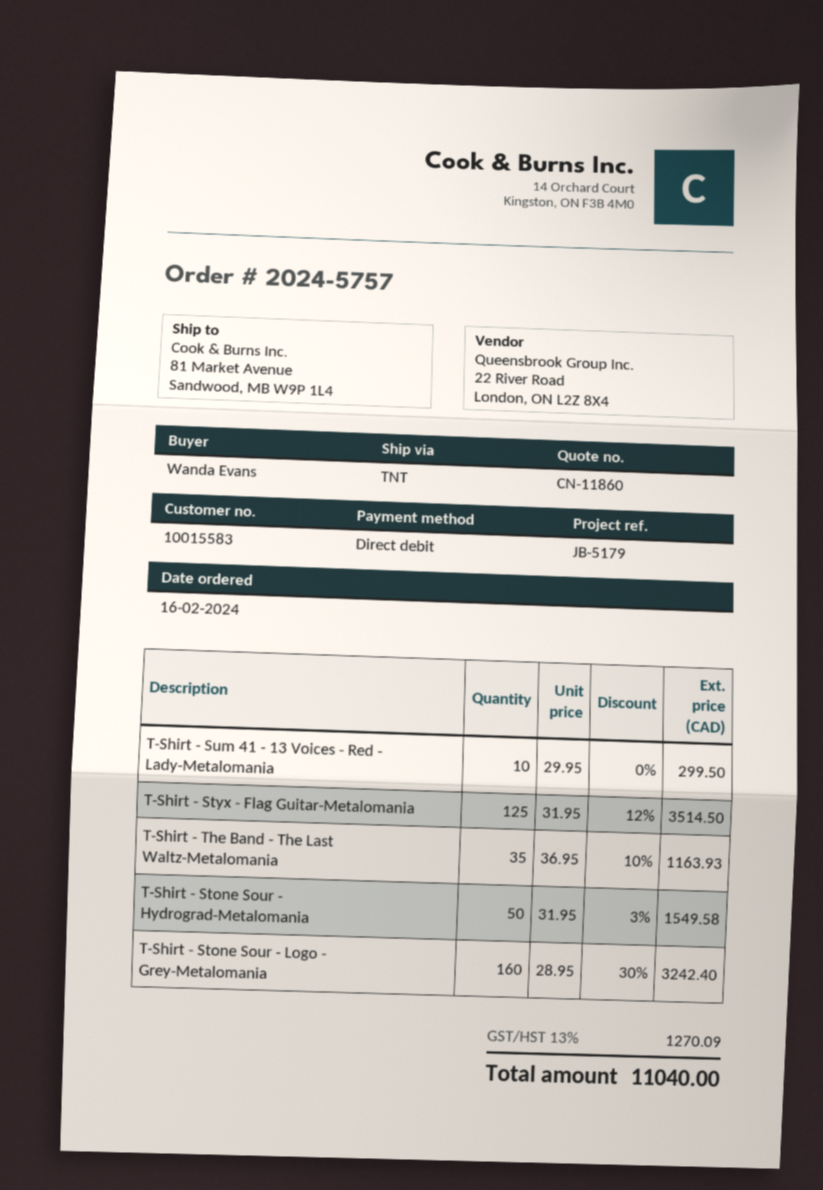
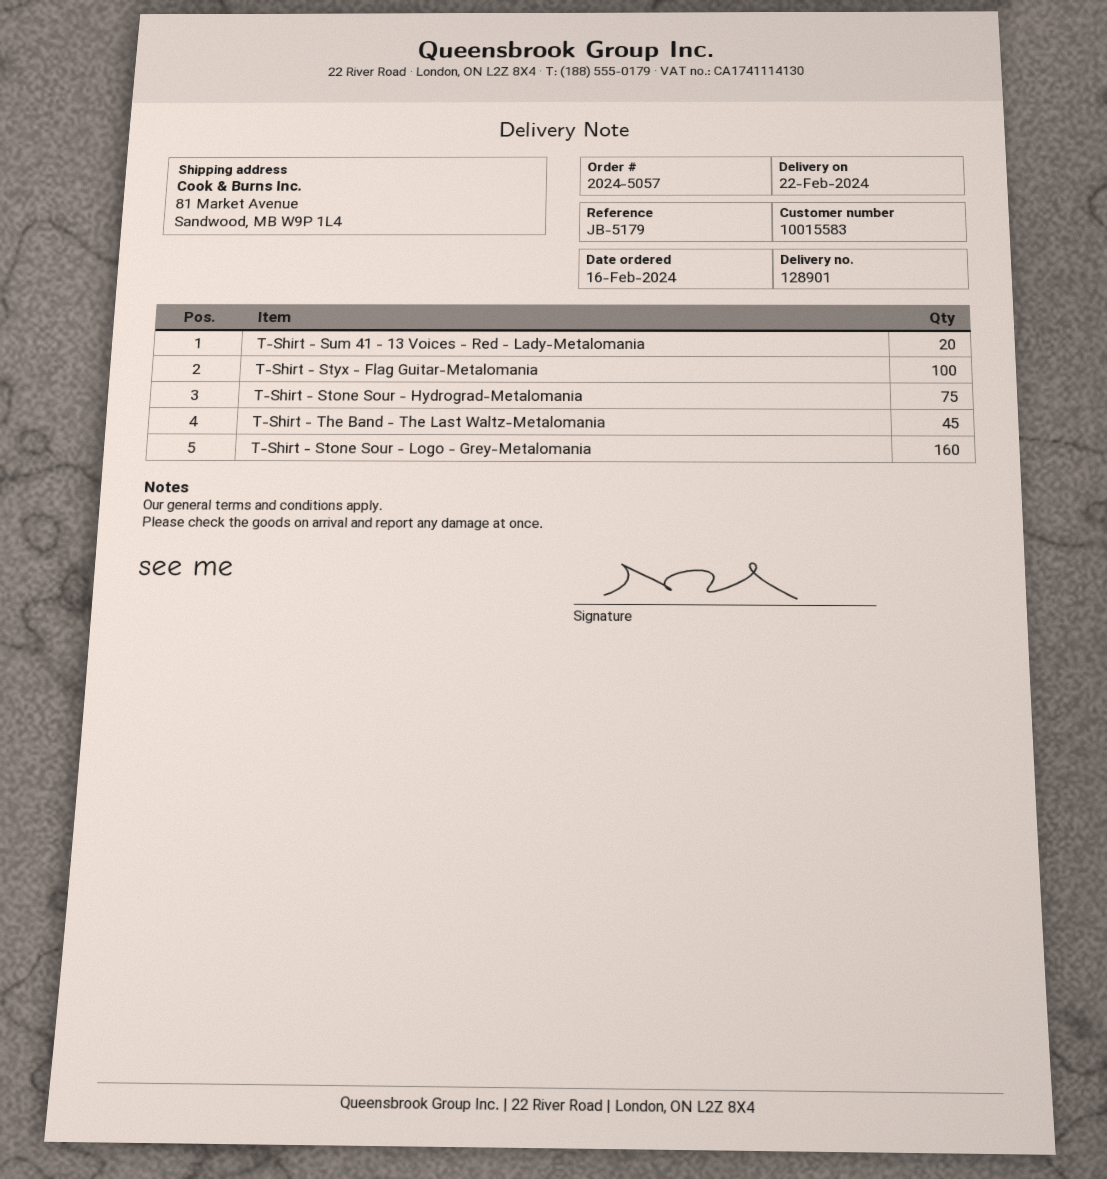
order number: 2024-5757 -> 2024-5057
T-Shirt - Sum 41 - 13 Voices - Red - Lady-Metalomania: 10 -> 20
T-Shirt - Styx - Flag Guitar-Metalomania: 125 -> 100
T-Shirt - The Band - The Last Waltz-Metalomania: 35 -> 45
T-Shirt - Stone Sour - Hydrograd-Metalomania: 50 -> 75

